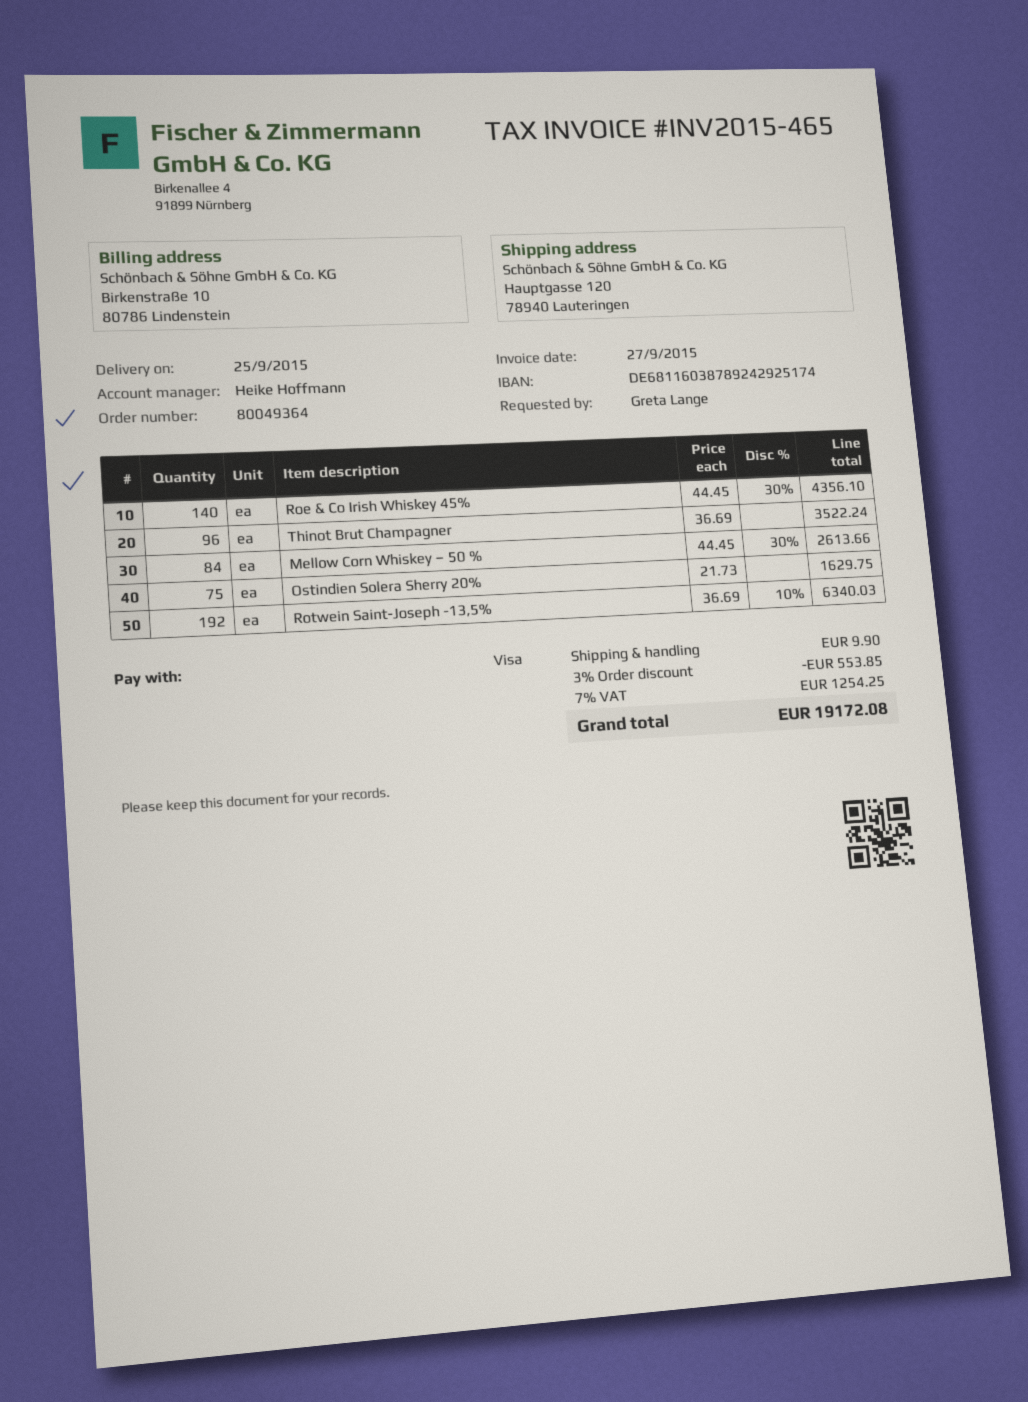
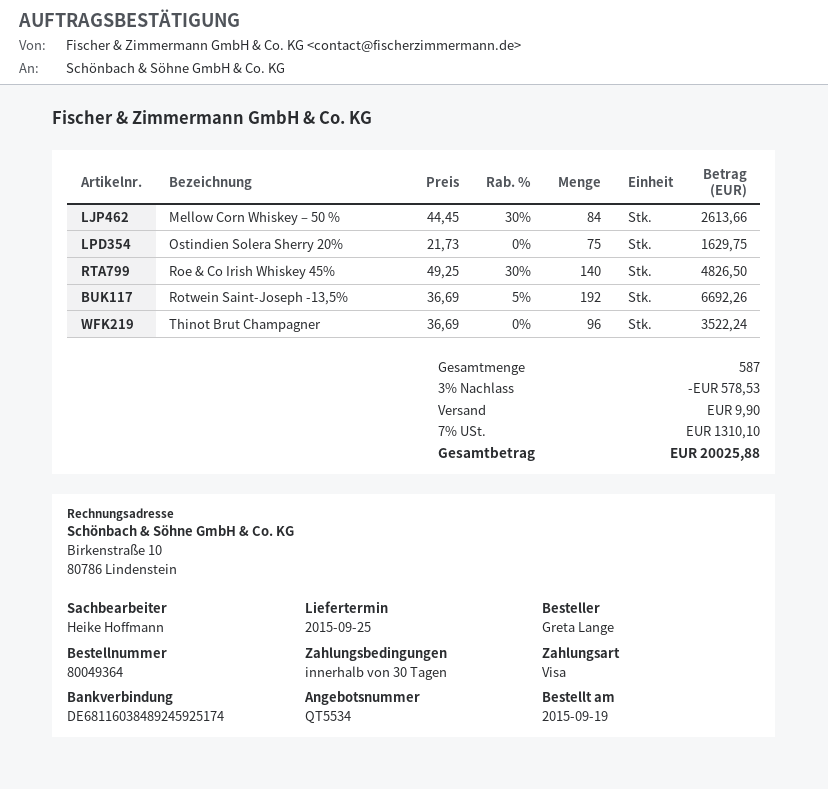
bank account: DE68116038789242925174 -> DE68116038489245925174
Roe & Co Irish Whiskey 45%: 140 x 44.45 - 30% = 4356.10 -> 140 x 49.25 - 30% = 4826.50
Rotwein Saint-Joseph -13,5%: 192 x 36.69 - 10% = 6340.03 -> 192 x 36.69 - 5% = 6692.26
discount: 3% = 553.85 -> 3% = 578.53
tax: 7% = 1254.25 -> 7% = 1310.10
total: 19172.08 -> 20025.88

